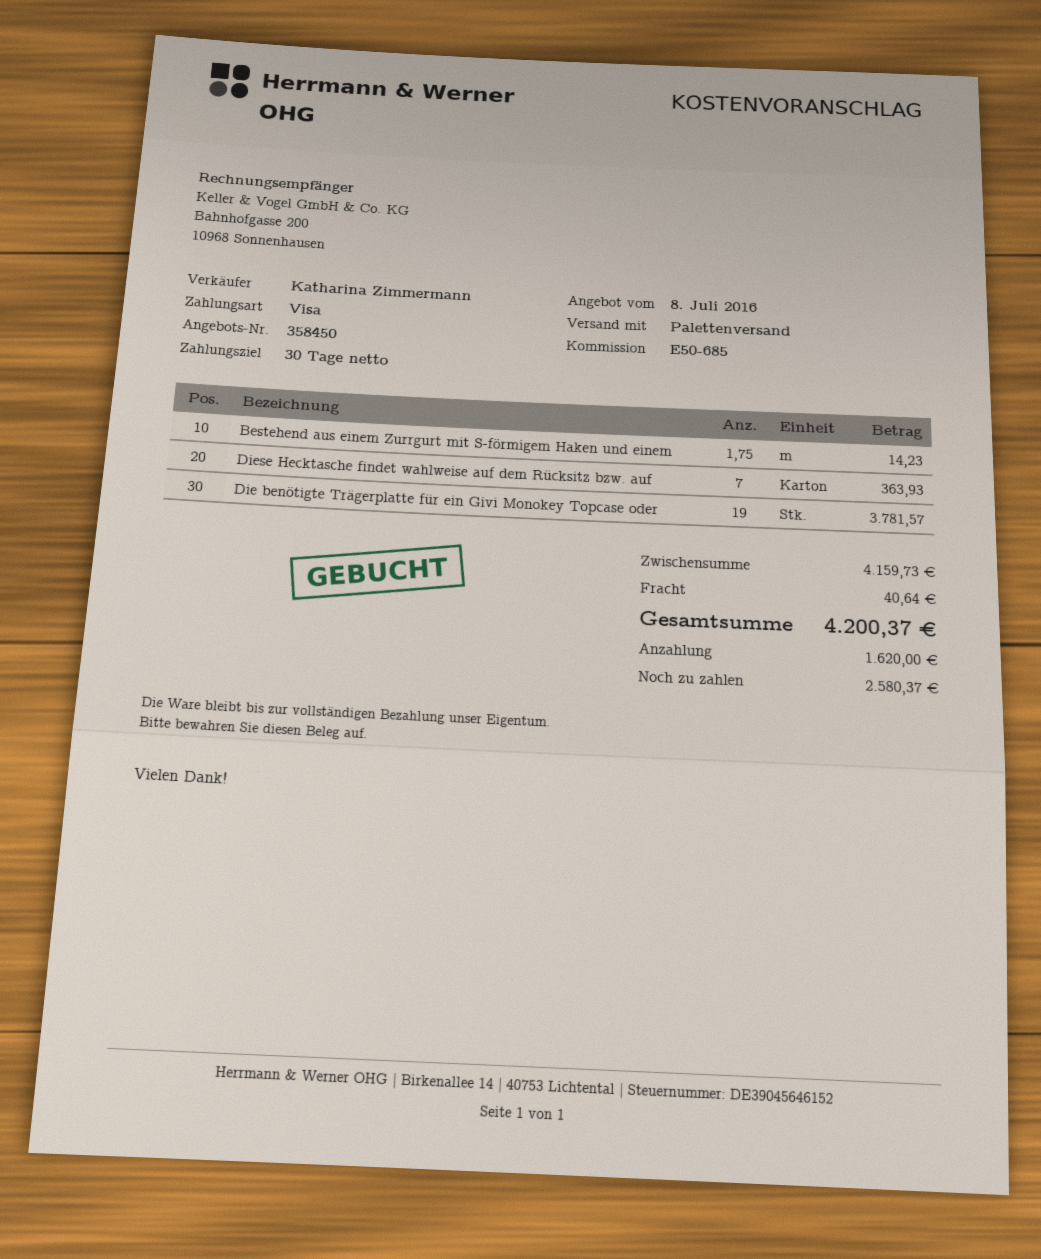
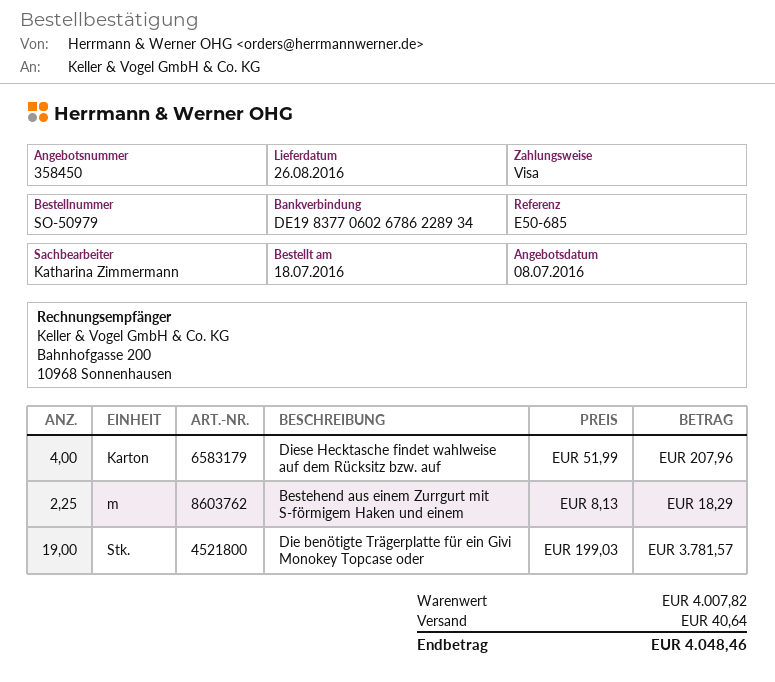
Bestehend aus einem Zurrgurt mit S-förmigem Haken und einem: 1.75 for 14.23 -> 2.25 for 18.29
Diese Hecktasche findet wahlweise auf dem Rücksitz bzw. auf: 7 for 363.93 -> 4 for 207.96
subtotal: 4159.73 -> 4007.82
total: 4200.37 -> 4048.46

